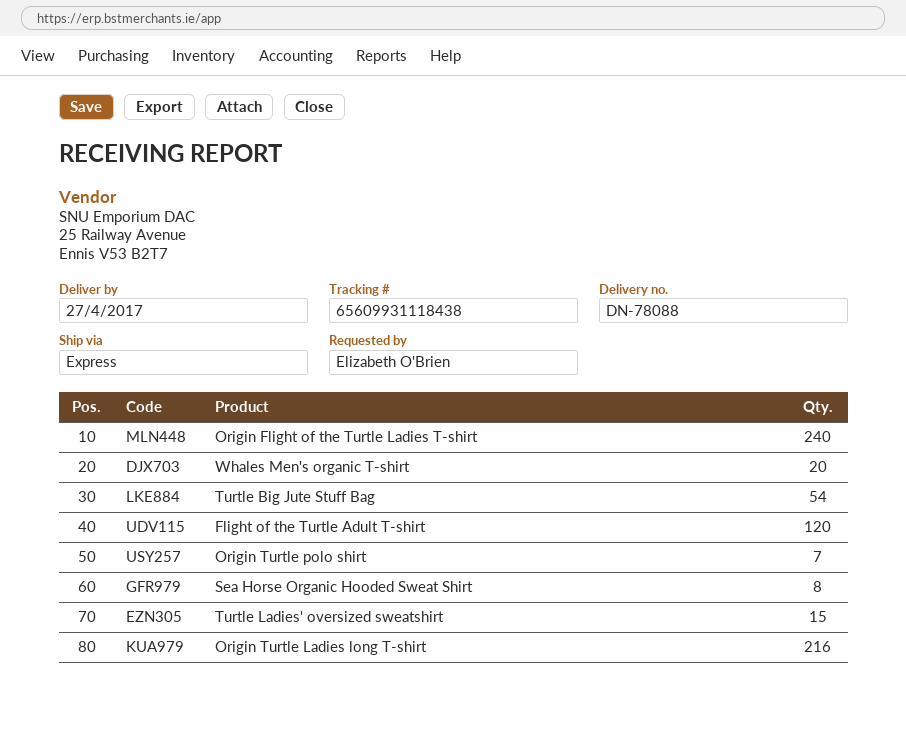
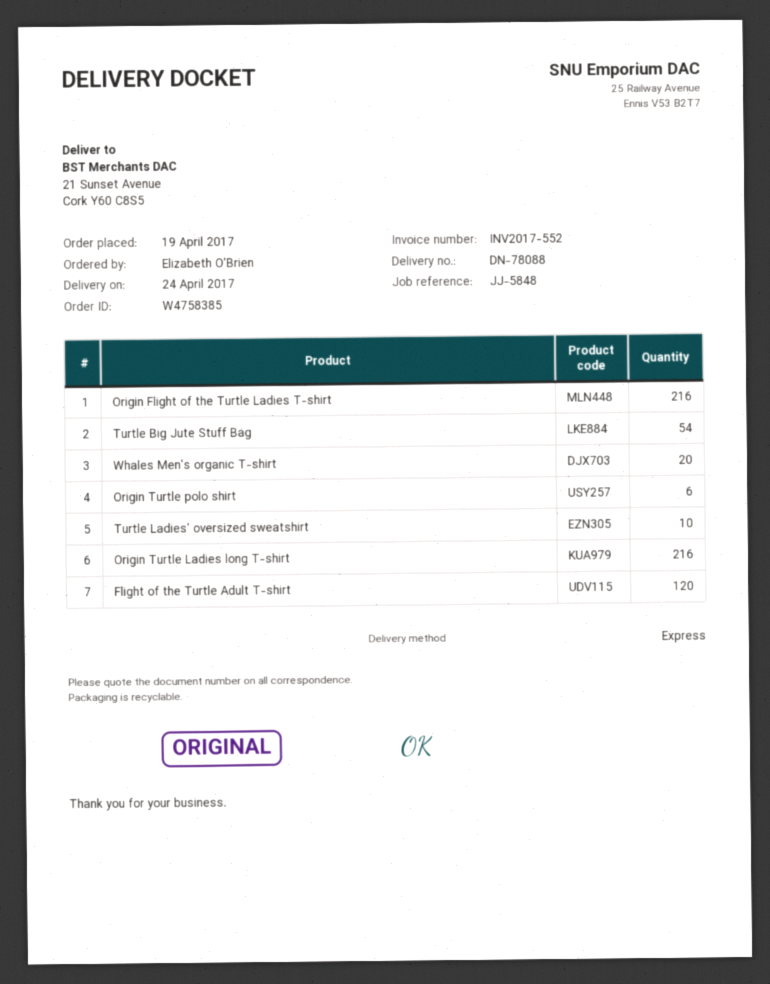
delivery date: 2017-04-27 -> 2017-04-24
Origin Flight of the Turtle Ladies T-shirt: 240 -> 216
Origin Turtle polo shirt: 7 -> 6
Sea Horse Organic Hooded Sweat Shirt: 8 -> none
Turtle Ladies' oversized sweatshirt: 15 -> 10

